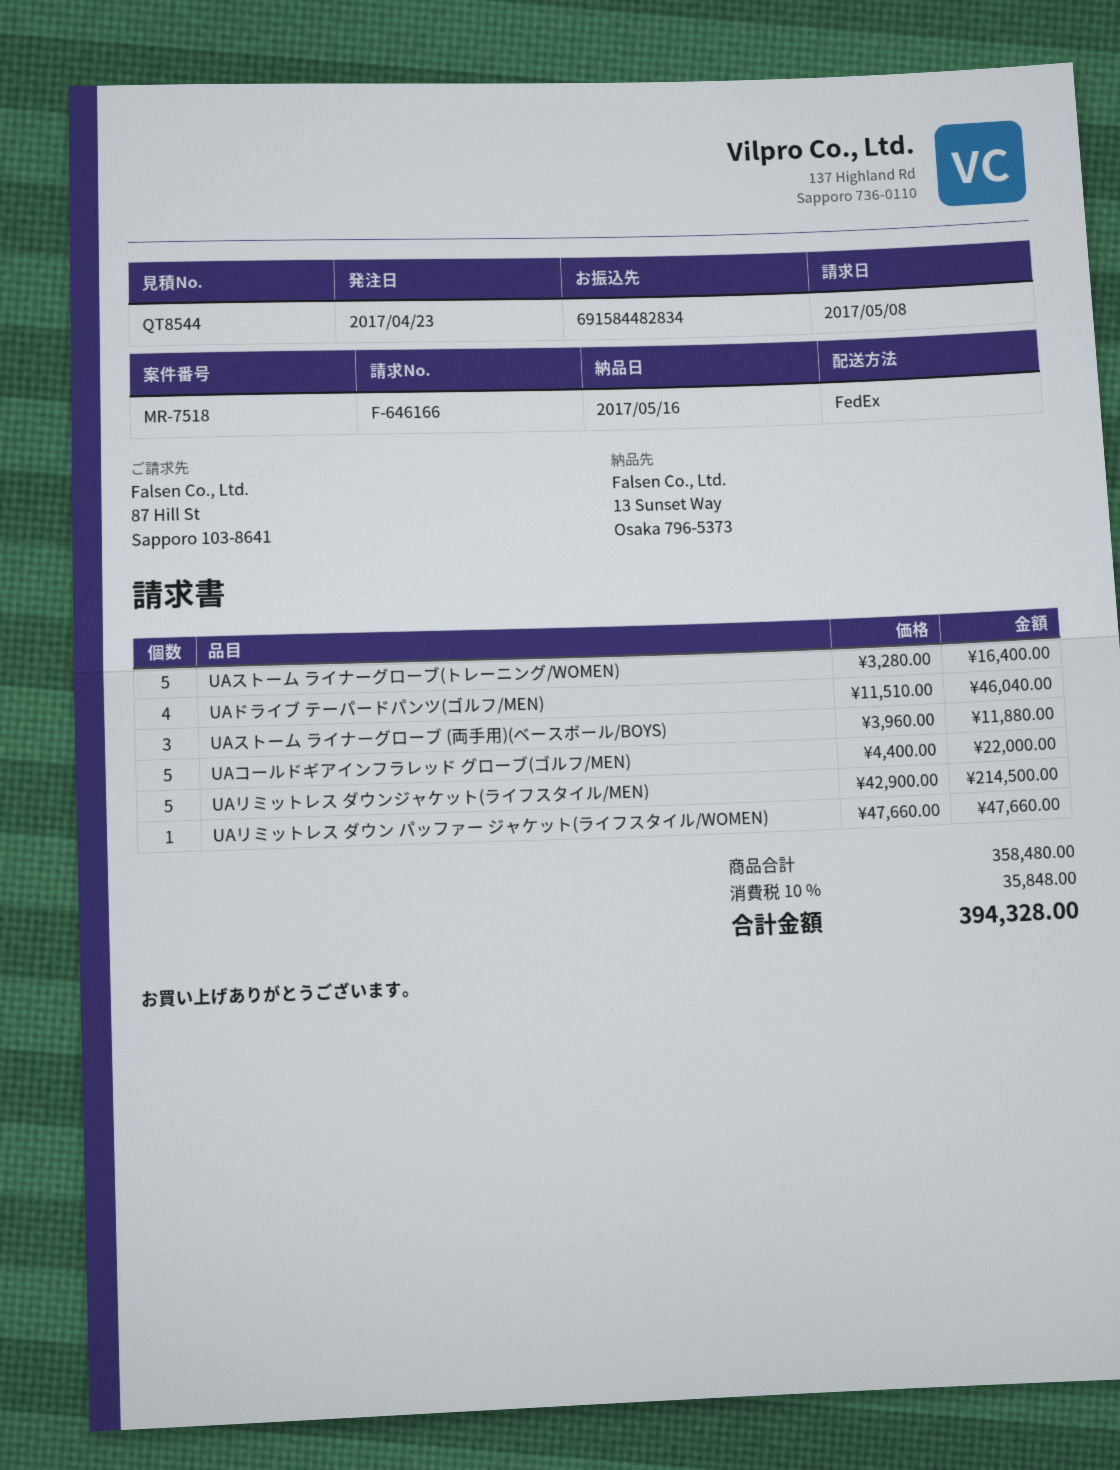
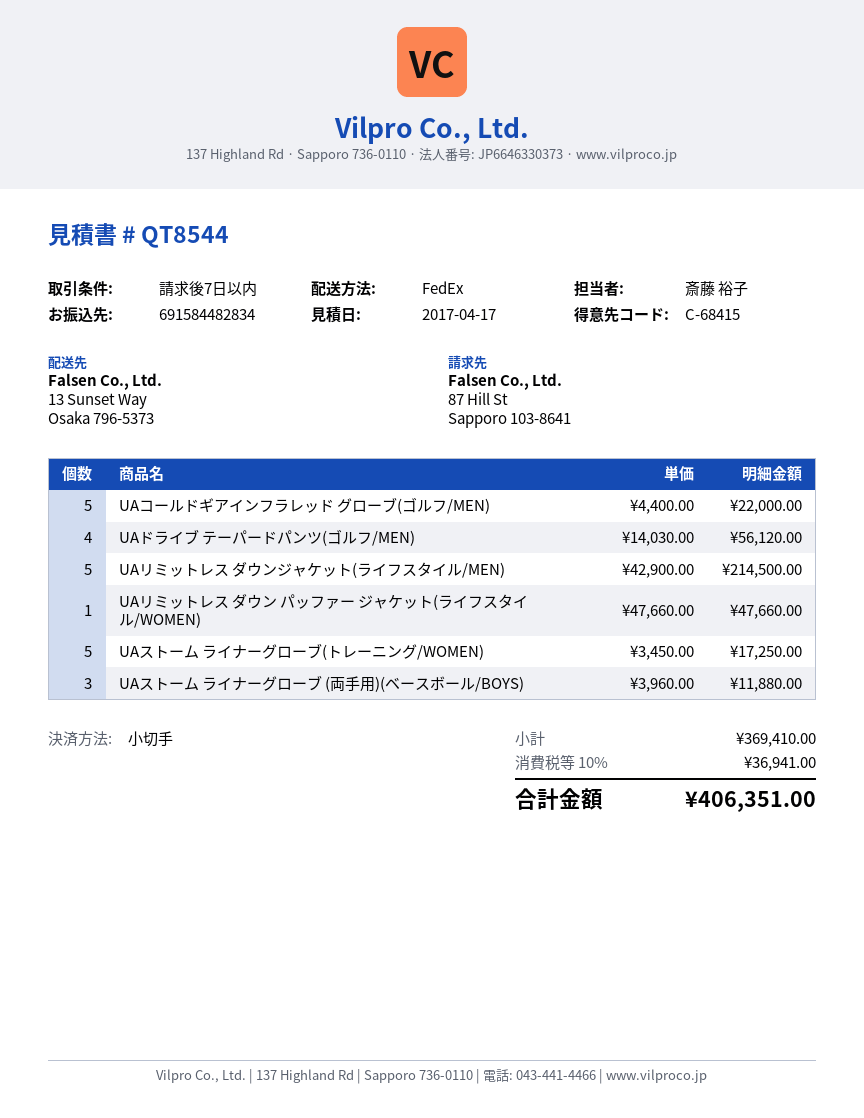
UAストーム ライナーグローブ(トレーニング/WOMEN): 5 x 3280.00 = 16400.00 -> 5 x 3450.00 = 17250.00
UAドライブ テーパードパンツ(ゴルフ/MEN): 4 x 11510.00 = 46040.00 -> 4 x 14030.00 = 56120.00
subtotal: 358480.00 -> 369410.00
tax: 10% = 35848.00 -> 10% = 36941.00
total: 394328.00 -> 406351.00

